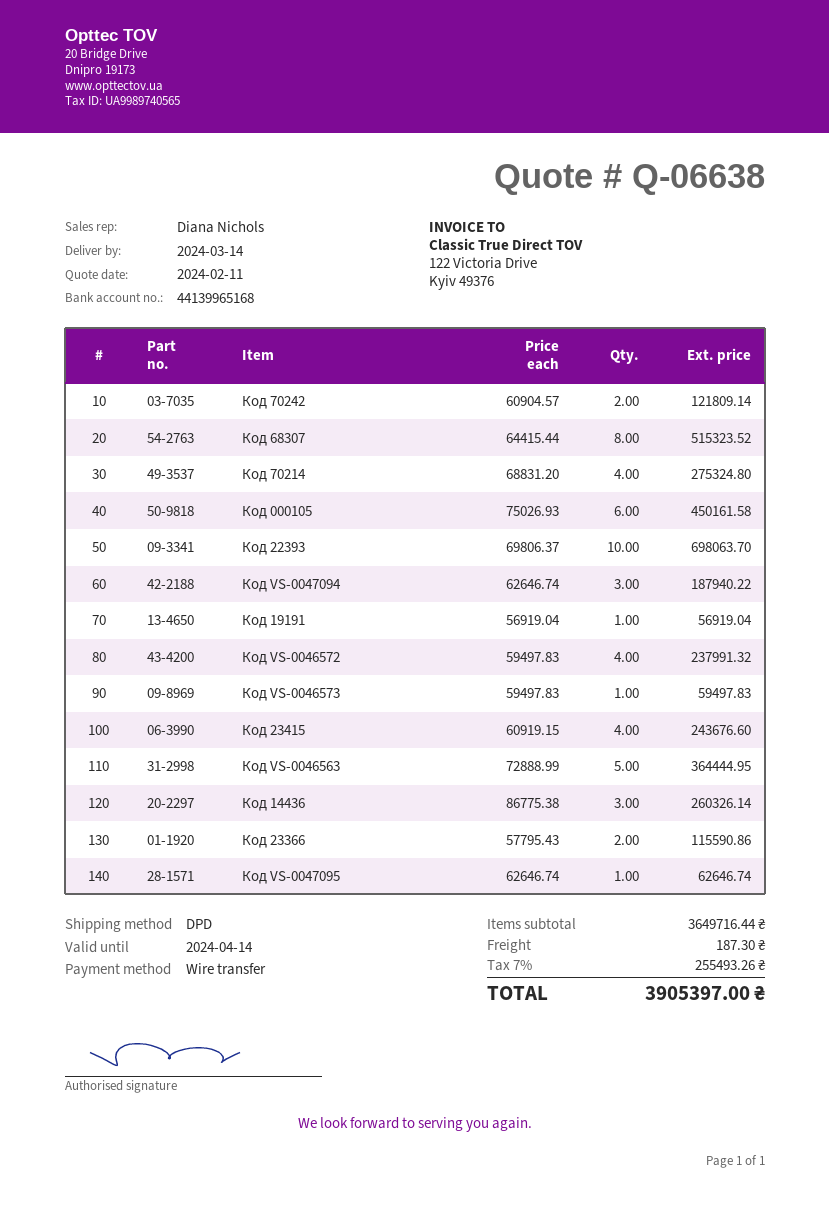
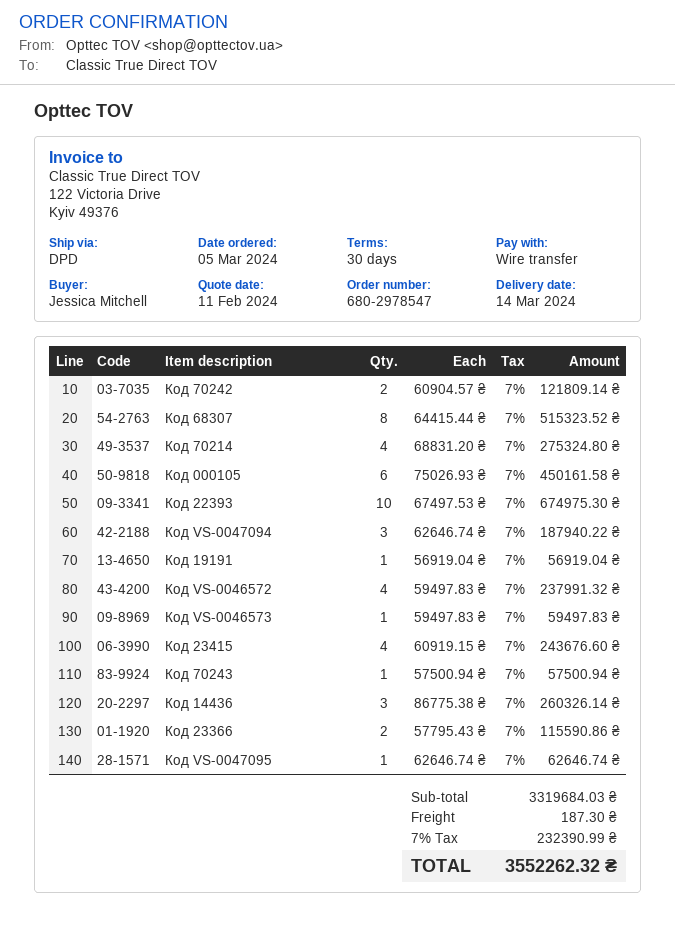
Код 22393: 10 x 69806.37 = 698063.70 -> 10 x 67497.53 = 674975.30
Код VS-0046563: 5 x 72888.99 = 364444.95 -> none
Код 70243: none -> 1 x 57500.94 = 57500.94
subtotal: 3649716.44 -> 3319684.03
tax: 7% = 255493.26 -> 7% = 232390.99
total: 3905397.00 -> 3552262.32

